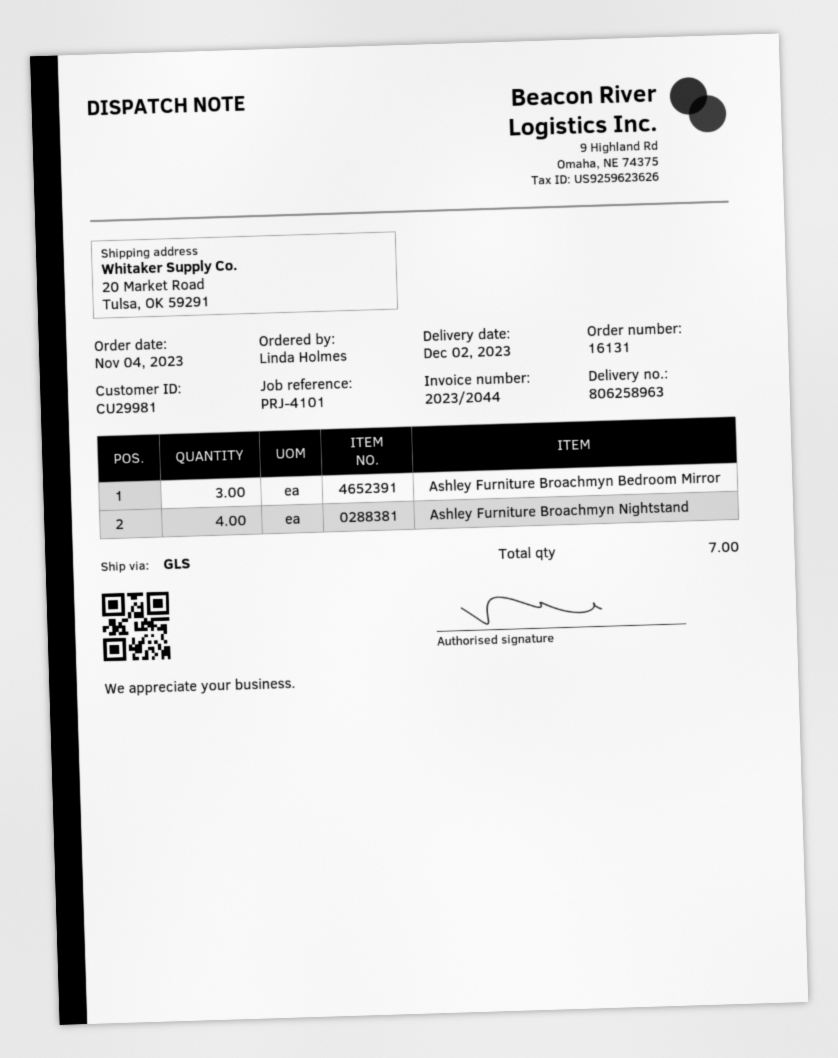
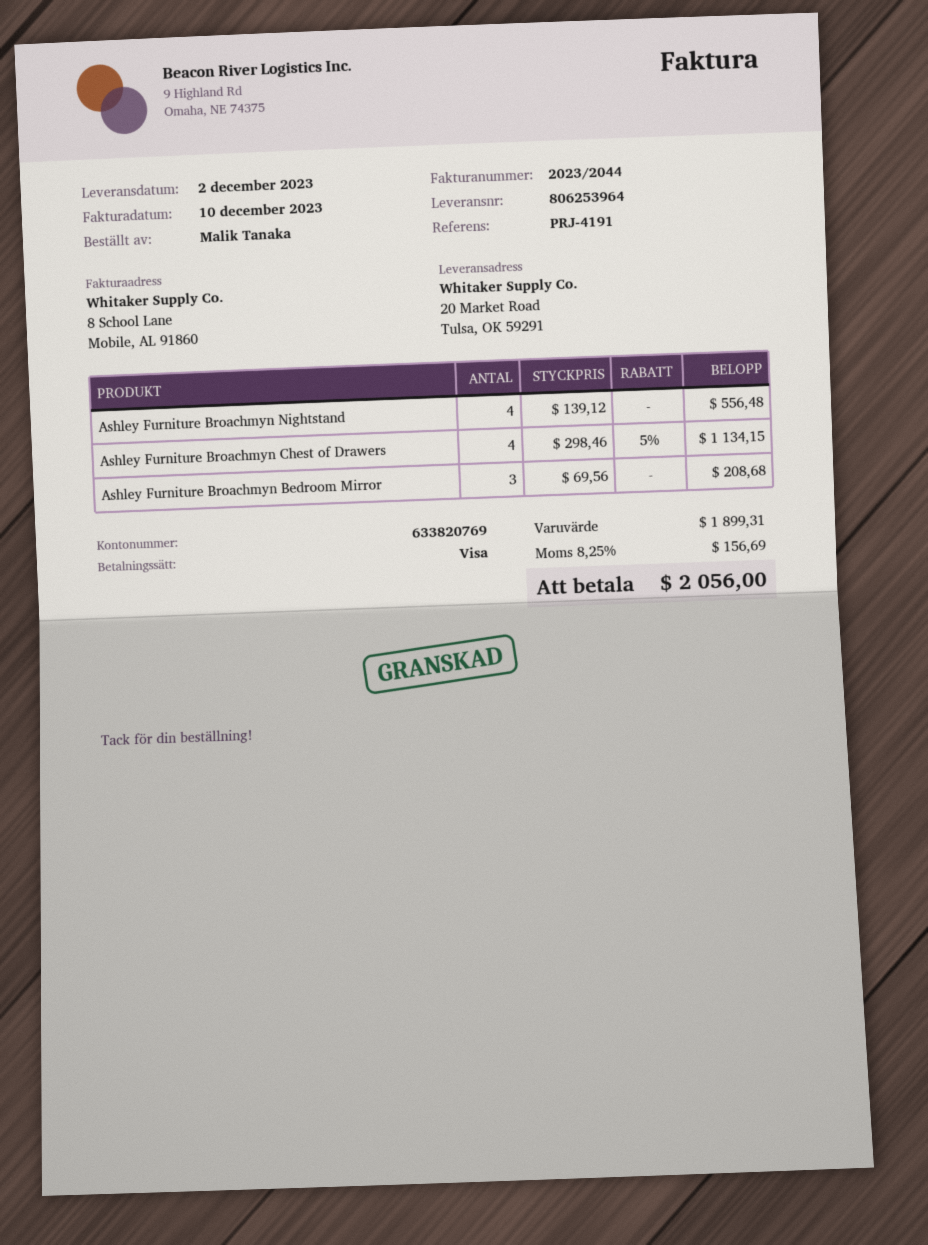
delivery note number: 806258963 -> 806253964
reference: PRJ-4101 -> PRJ-4191
ordered by: Linda Holmes -> Malik Tanaka
Ashley Furniture Broachmyn Chest of Drawers: none -> 4

